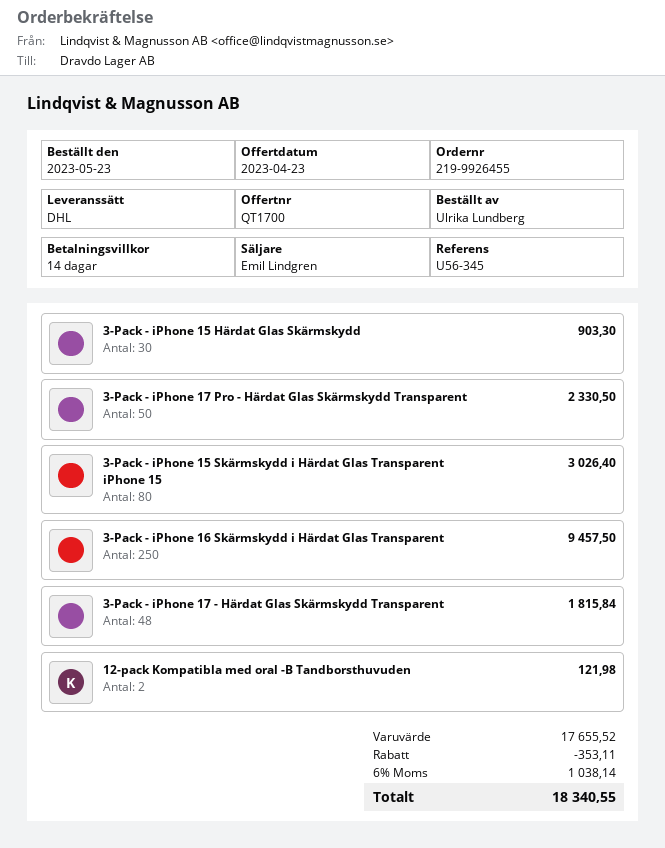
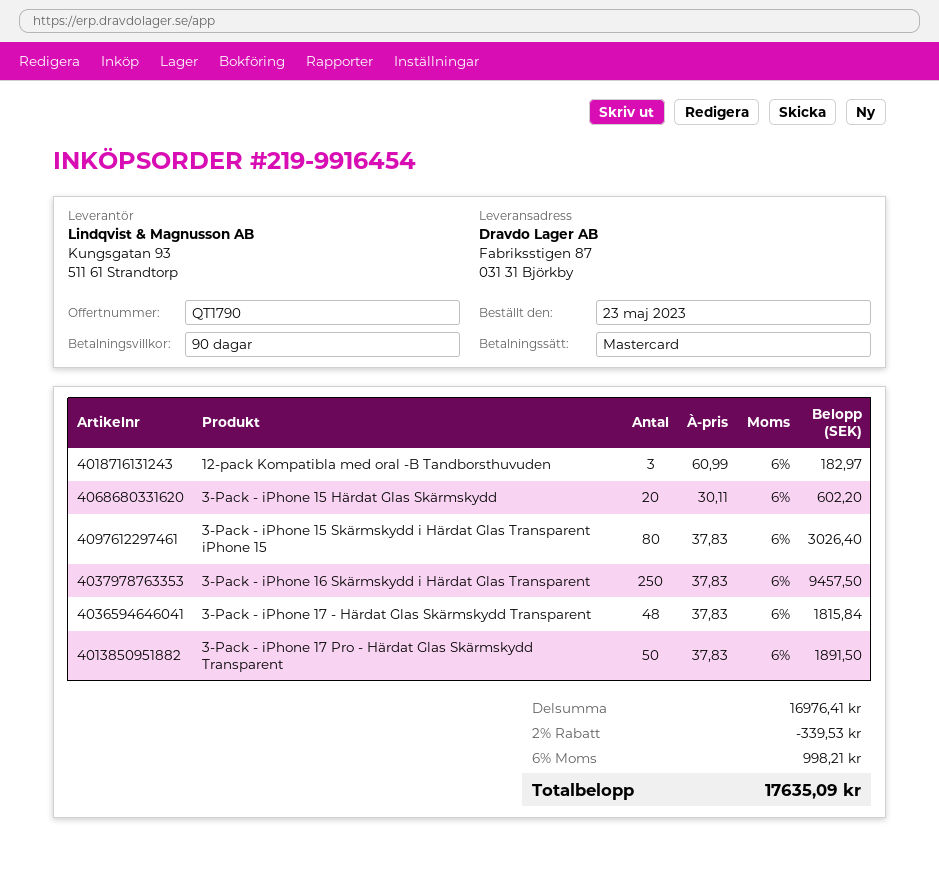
quote number: QT1700 -> QT1790
order number: 219-9926455 -> 219-9916454
payment terms: 14 days -> 90 days
3-Pack - iPhone 15 Härdat Glas Skärmskydd: 30 for 903.30 -> 20 for 602.20
3-Pack - iPhone 17 Pro - Härdat Glas Skärmskydd Transparent: 50 for 2330.50 -> 50 for 1891.50
12-pack Kompatibla med oral -B Tandborsthuvuden: 2 for 121.98 -> 3 for 182.97
subtotal: 17655.52 -> 16976.41
discount: 353.11 -> 339.53
tax: 6% = 1038.14 -> 6% = 998.21
total: 18340.55 -> 17635.09

